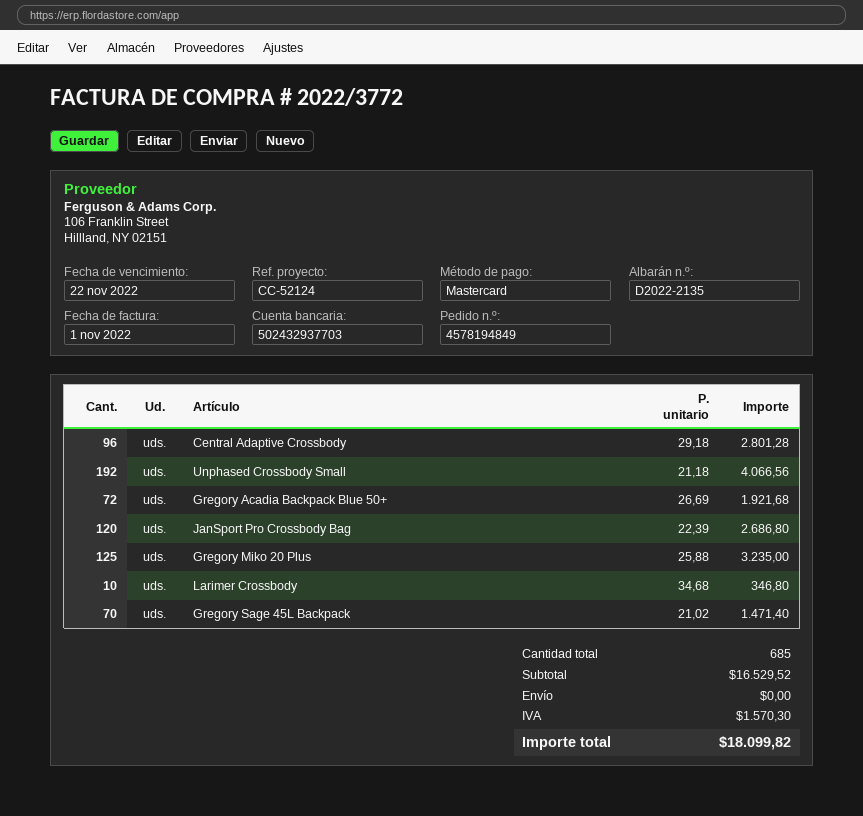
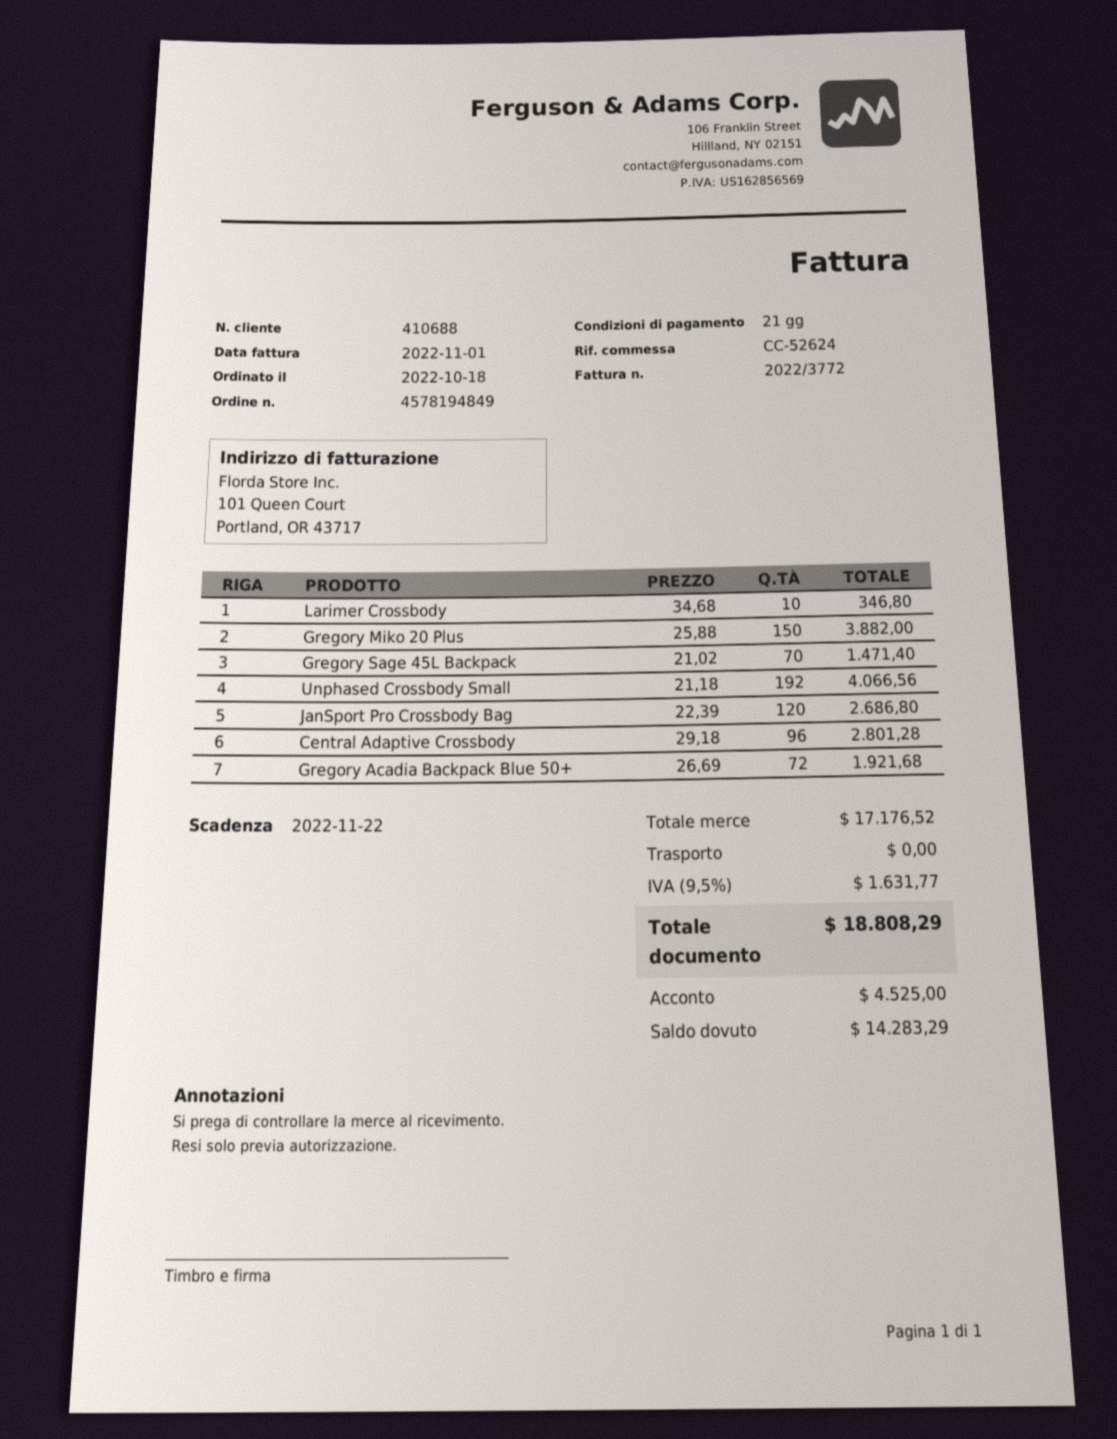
reference: CC-52124 -> CC-52624
Gregory Miko 20 Plus: 125 x 25.88 = 3235.00 -> 150 x 25.88 = 3882.00
subtotal: 16529.52 -> 17176.52
tax: 1570.30 -> 1631.77
total: 18099.82 -> 18808.29

